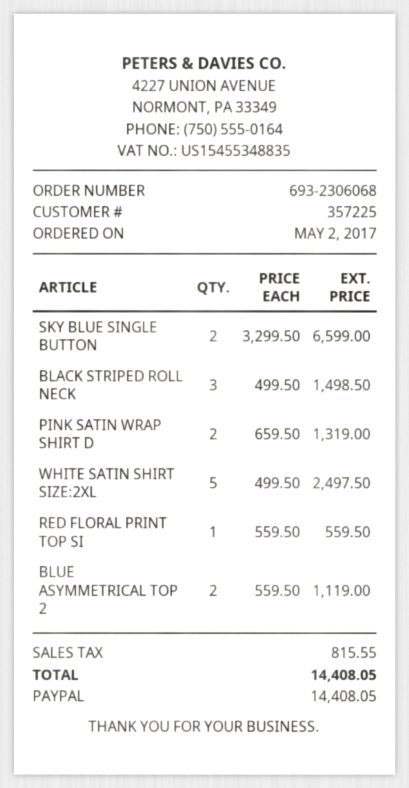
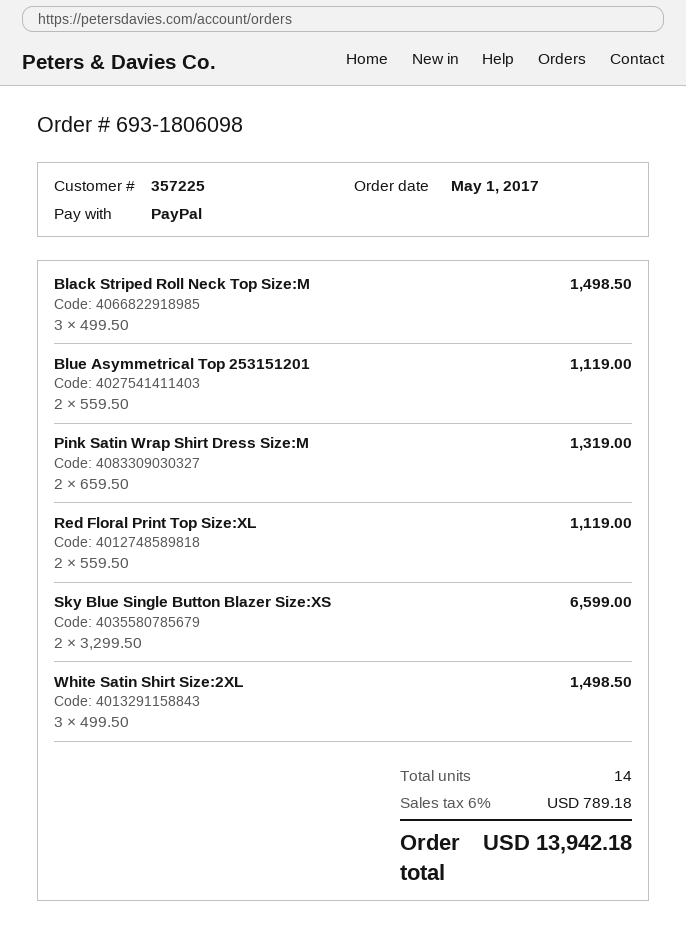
order number: 693-2306068 -> 693-1806098
order date: 2017-05-02 -> 2017-05-01
WHITE SATIN SHIRT SIZE:2XL: 5 x 499.50 = 2497.50 -> 3 x 499.50 = 1498.50
RED FLORAL PRINT TOP SI: 1 x 559.50 = 559.50 -> 2 x 559.50 = 1119.00
tax: 815.55 -> 789.18
total: 14408.05 -> 13942.18

